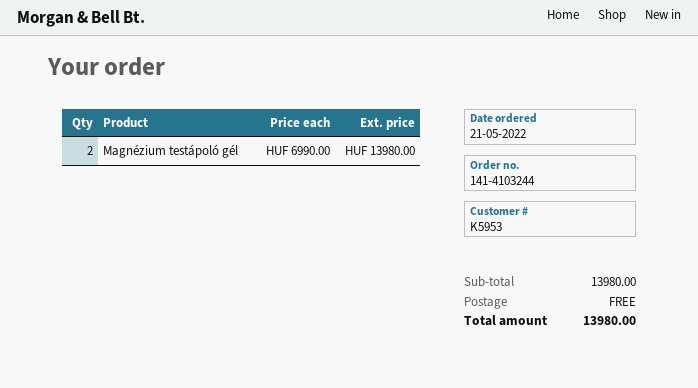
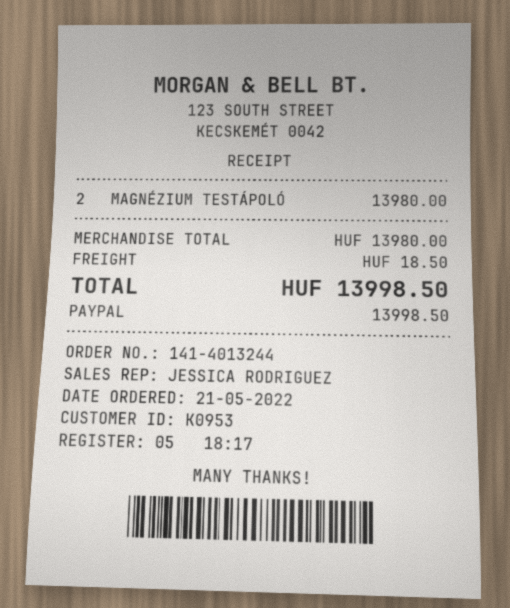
order number: 141-4103244 -> 141-4013244
customer number: K5953 -> K0953
shipping: 0.00 -> 18.50
total: 13980.00 -> 13998.50

